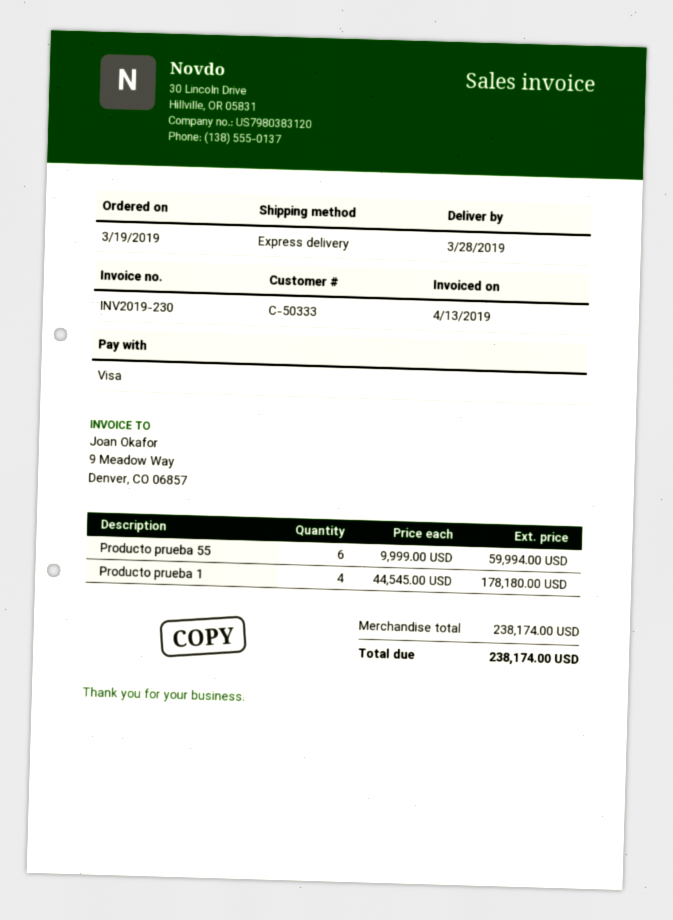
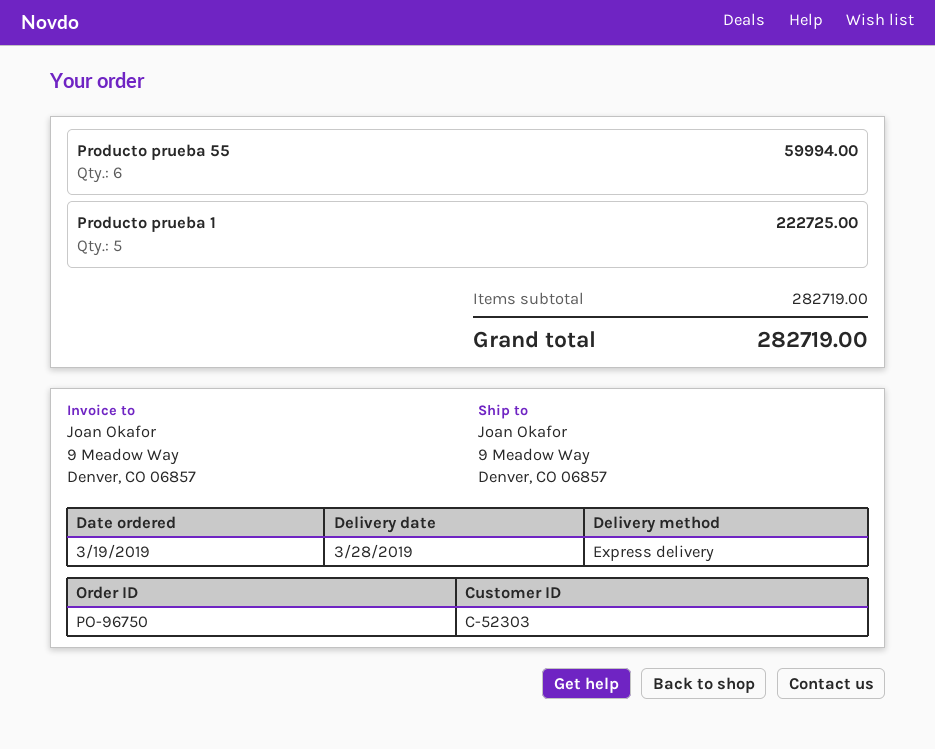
customer number: C-50333 -> C-52303
Producto prueba 1: 4 for 178180.00 -> 5 for 222725.00
subtotal: 238174.00 -> 282719.00
total: 238174.00 -> 282719.00

